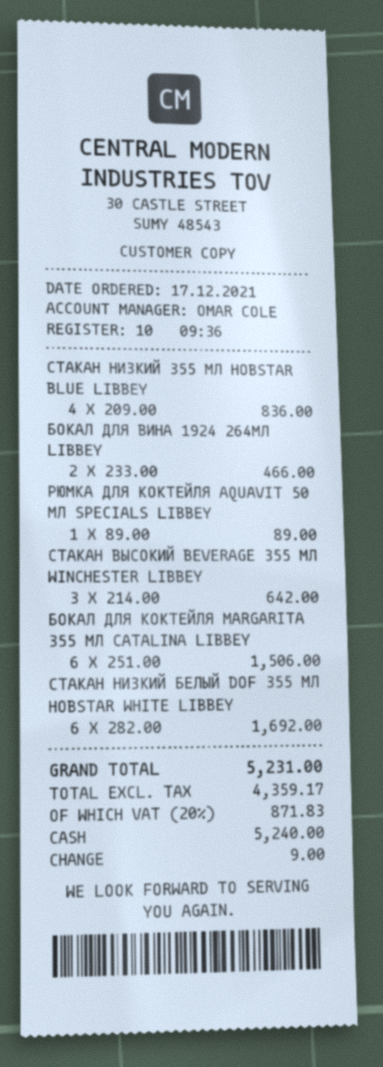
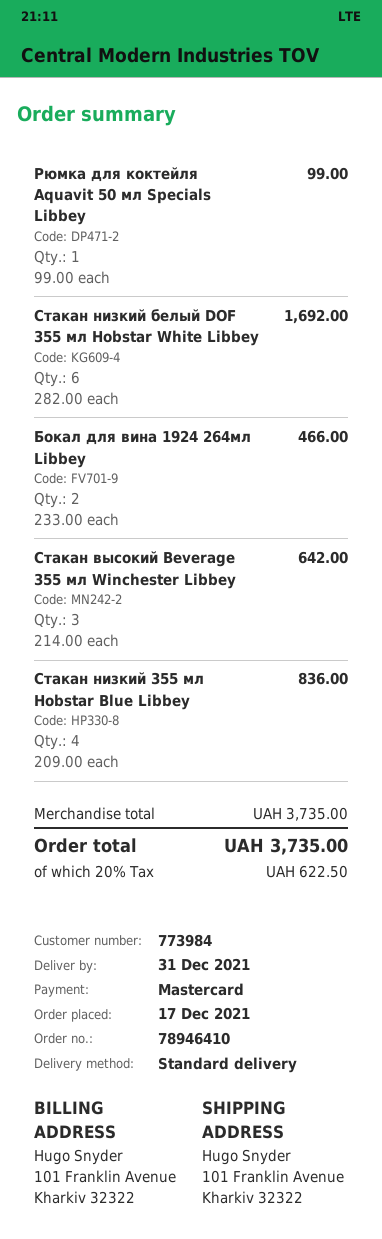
payment method: cash -> Mastercard
РЮМКА ДЛЯ КОКТЕЙЛЯ AQUAVIT 50 МЛ SPECIALS LIBBEY: 1 x 89.00 = 89.00 -> 1 x 99.00 = 99.00
БОКАЛ ДЛЯ КОКТЕЙЛЯ MARGARITA 355 МЛ CATALINA LIBBEY: 6 x 251.00 = 1506.00 -> none
tax: 20% = 871.83 -> 20% = 622.50
total: 5231.00 -> 3735.00

